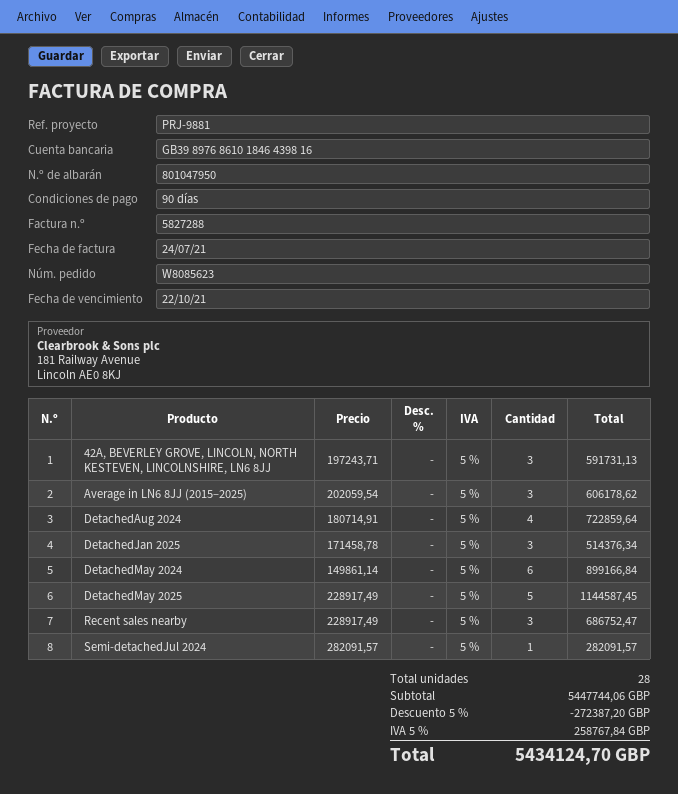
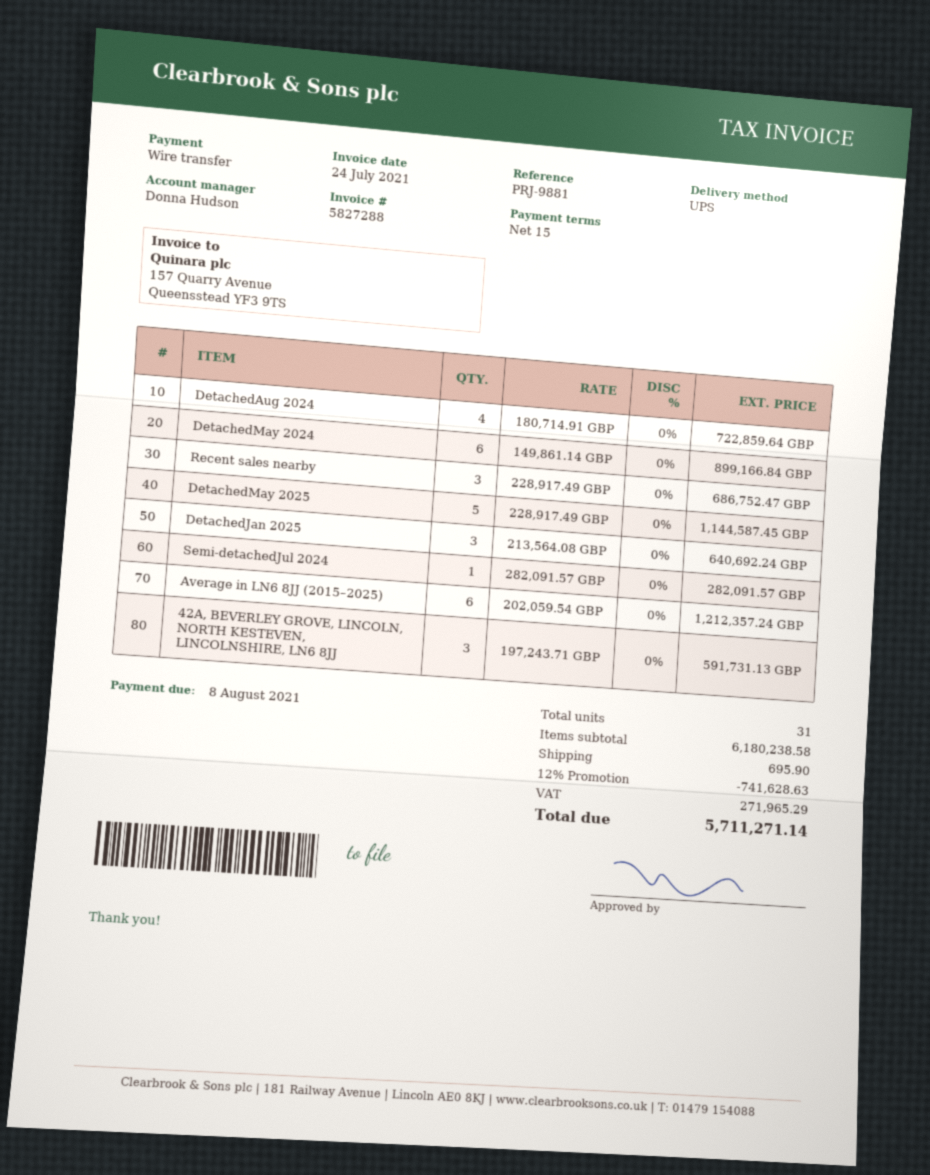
payment terms: 90 days -> 15 days
due date: 2021-10-22 -> 2021-08-08
Average in LN6 8JJ (2015–2025): 3 x 202059.54 = 606178.62 -> 6 x 202059.54 = 1212357.24
DetachedJan 2025: 3 x 171458.78 = 514376.34 -> 3 x 213564.08 = 640692.24
total quantity: 28 -> 31
subtotal: 5447744.06 -> 6180238.58
discount: 5% = 272387.20 -> 12% = 741628.63
shipping: none -> 695.90
tax: 258767.84 -> 271965.29
total: 5434124.70 -> 5711271.14

